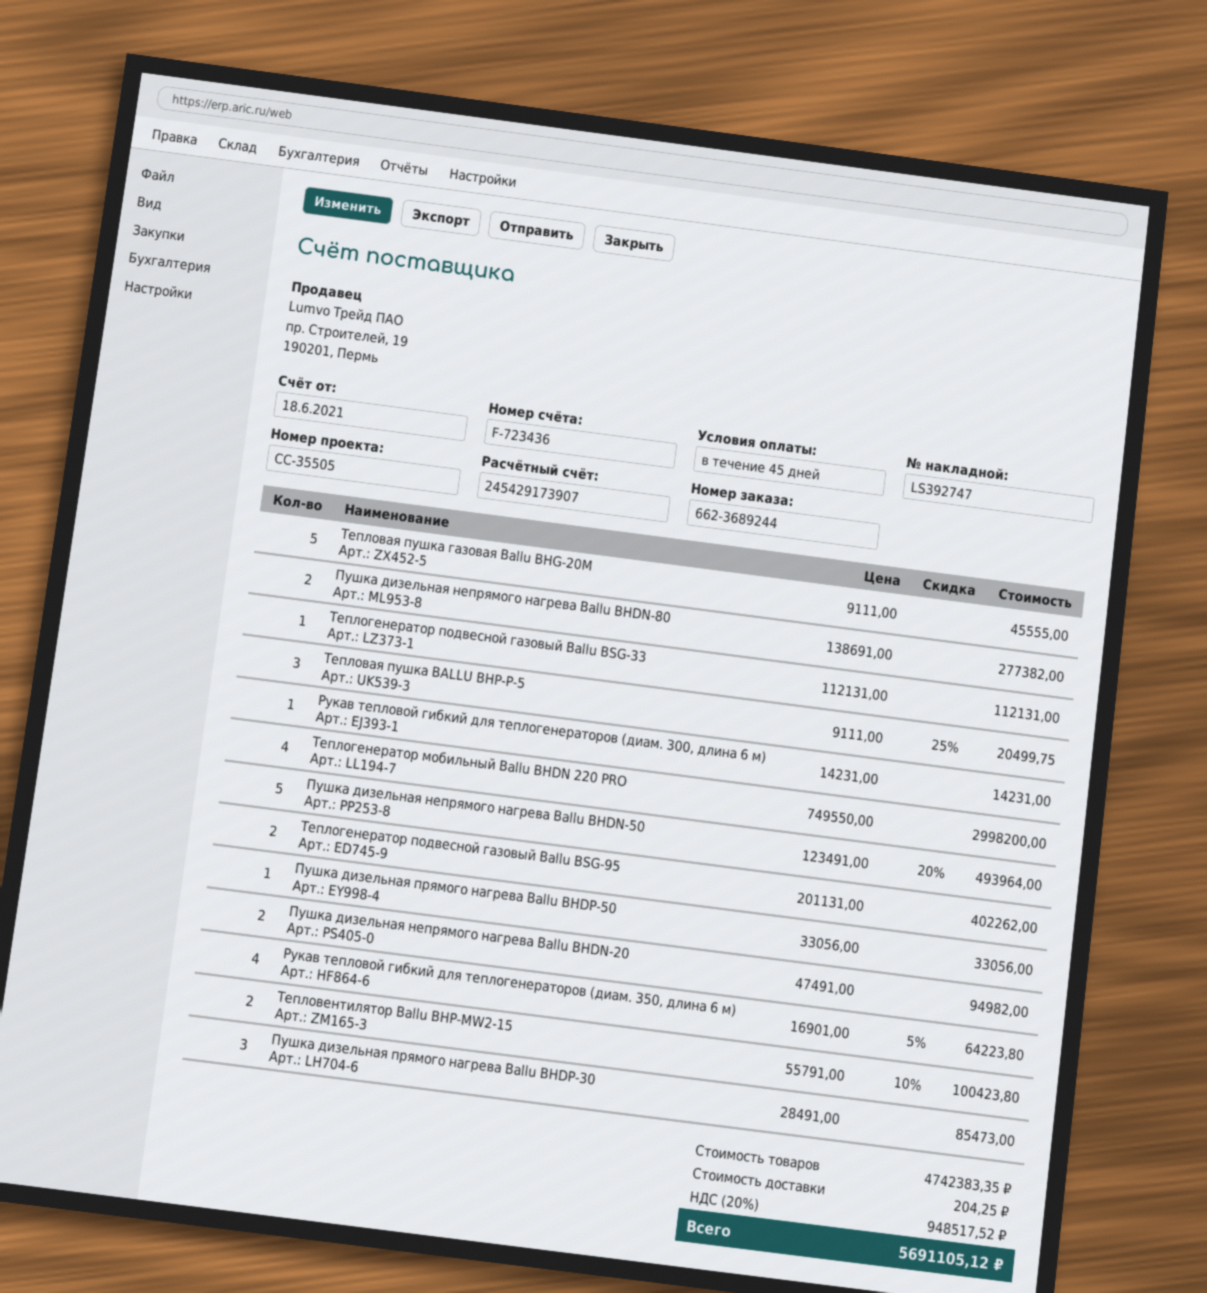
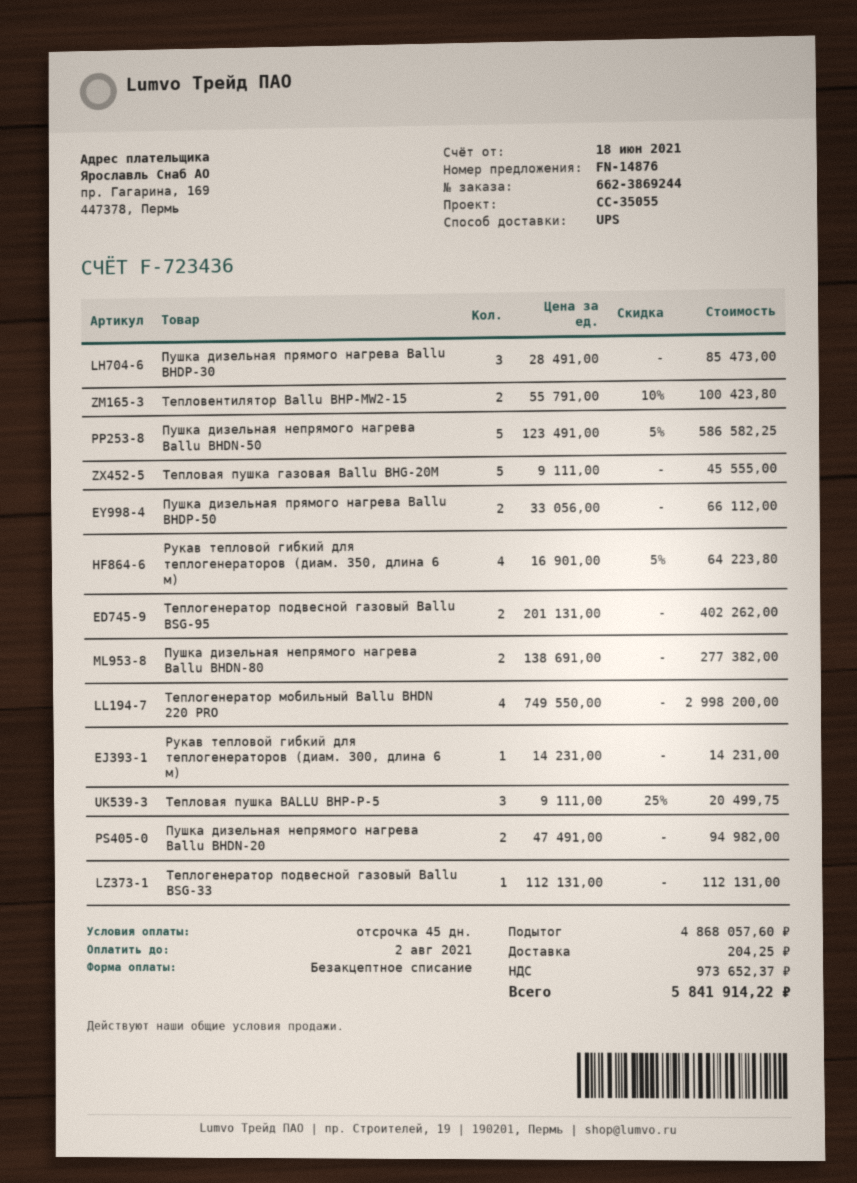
order number: 662-3689244 -> 662-3869244
reference: CC-35505 -> CC-35055
Пушка дизельная непрямого нагрева Ballu BHDN-50: 5 x 123491.00 - 20% = 493964.00 -> 5 x 123491.00 - 5% = 586582.25
Пушка дизельная прямого нагрева Ballu BHDP-50: 1 x 33056.00 = 33056.00 -> 2 x 33056.00 = 66112.00
subtotal: 4742383.35 -> 4868057.60
tax: 948517.52 -> 973652.37
total: 5691105.12 -> 5841914.22

